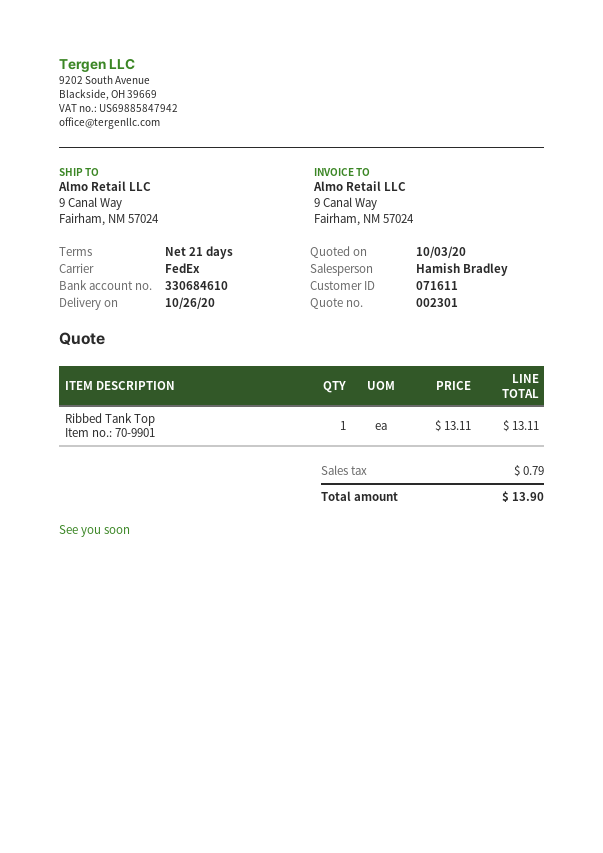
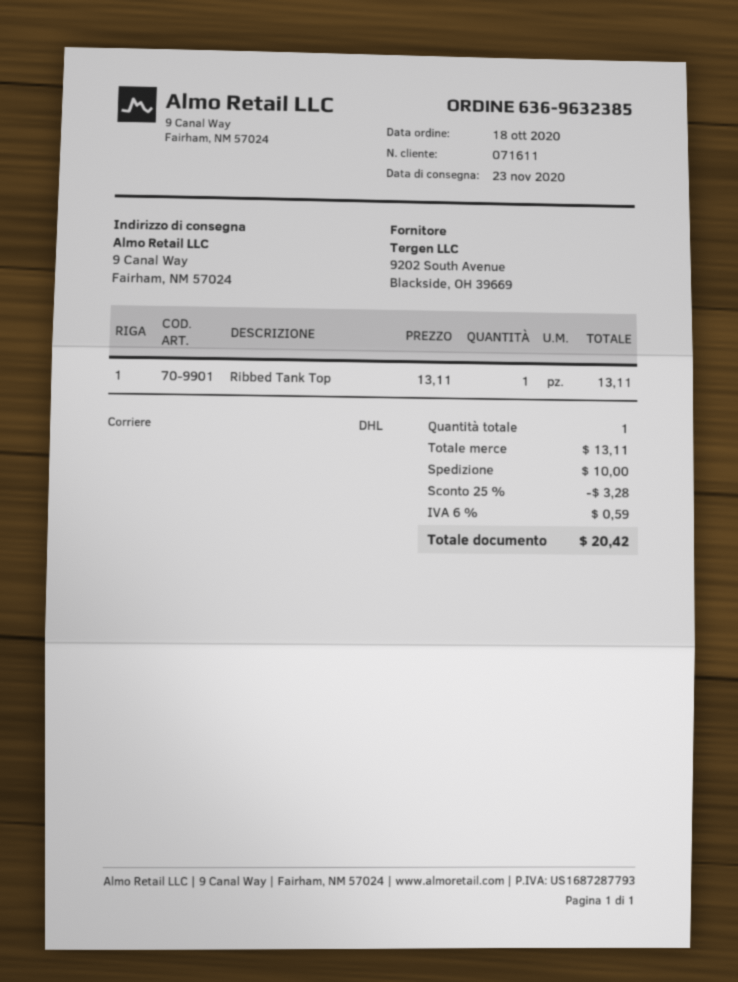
delivery date: 2020-10-26 -> 2020-11-23
shipping method: FedEx -> DHL
discount: none -> 25% = 3.28
shipping: none -> 10.00
tax: 0.79 -> 0.59
total: 13.90 -> 20.42

